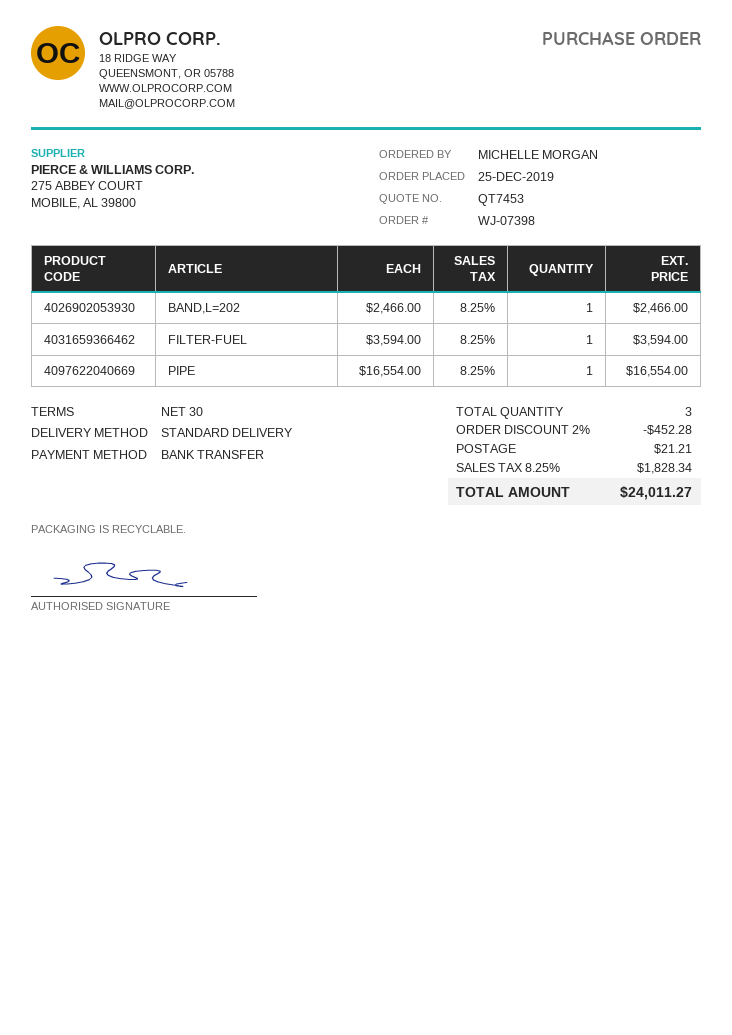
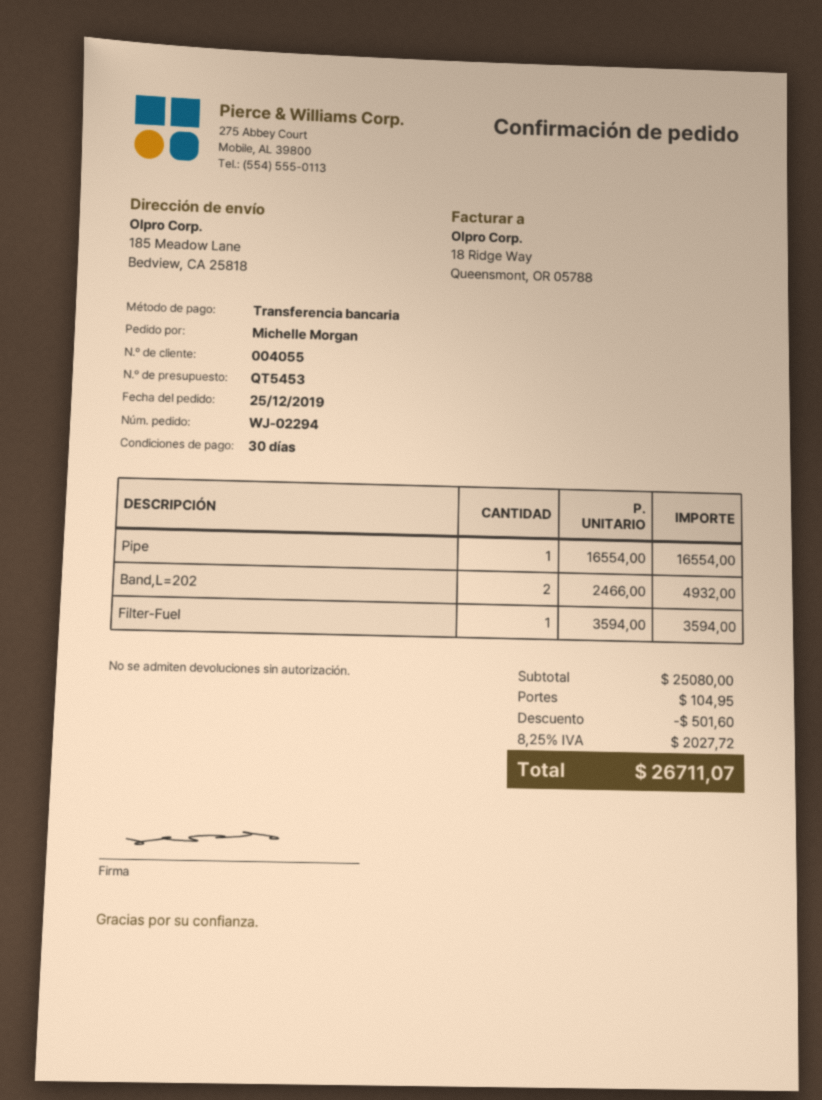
quote number: QT7453 -> QT5453
order number: WJ-07398 -> WJ-02294
BAND,L=202: 1 x 2466.00 = 2466.00 -> 2 x 2466.00 = 4932.00
discount: 452.28 -> 501.60
shipping: 21.21 -> 104.95
tax: 8.25% = 1828.34 -> 8.25% = 2027.72
total: 24011.27 -> 26711.07

